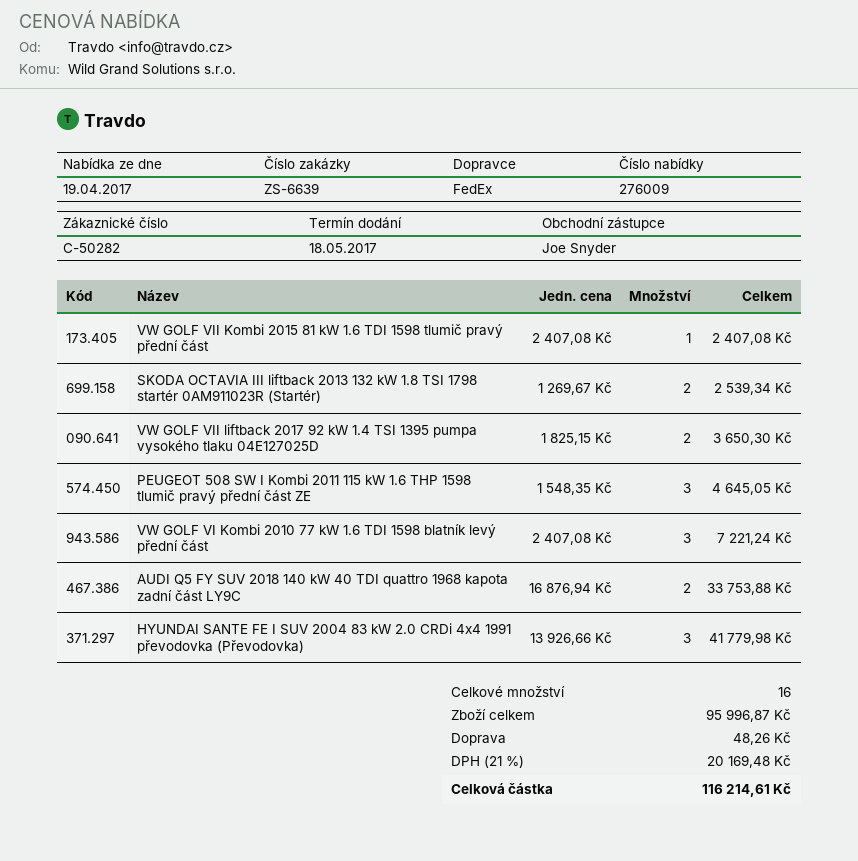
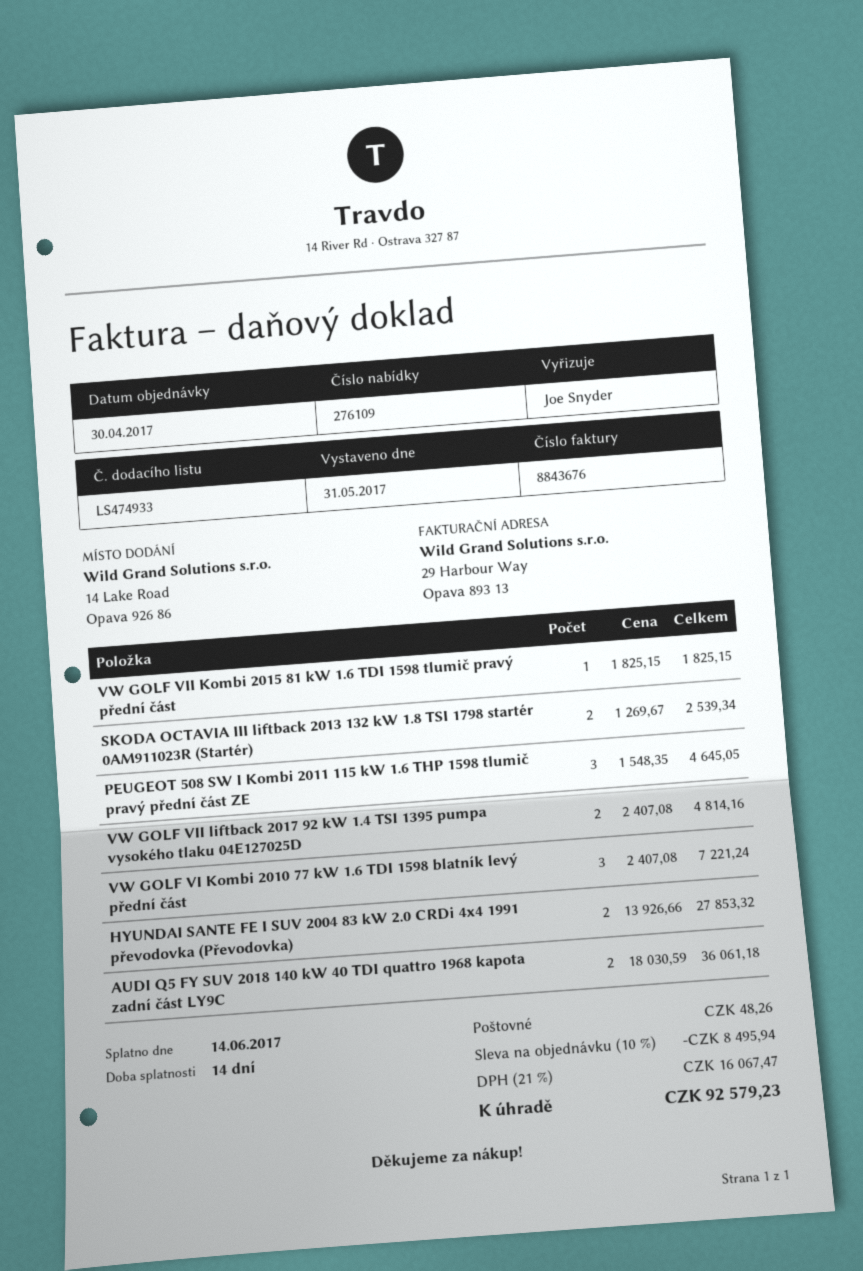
quote number: 276009 -> 276109
VW GOLF VII Kombi 2015 81 kW 1.6 TDI 1598 tlumič pravý přední část: 1 x 2407.08 = 2407.08 -> 1 x 1825.15 = 1825.15
VW GOLF VII liftback 2017 92 kW 1.4 TSI 1395 pumpa vysokého tlaku 04E127025D: 2 x 1825.15 = 3650.30 -> 2 x 2407.08 = 4814.16
AUDI Q5 FY SUV 2018 140 kW 40 TDI quattro 1968 kapota zadní část LY9C: 2 x 16876.94 = 33753.88 -> 2 x 18030.59 = 36061.18
HYUNDAI SANTE FE I SUV 2004 83 kW 2.0 CRDi 4x4 1991 převodovka (Převodovka): 3 x 13926.66 = 41779.98 -> 2 x 13926.66 = 27853.32
discount: none -> 10% = 8495.94
tax: 21% = 20169.48 -> 21% = 16067.47
total: 116214.61 -> 92579.23

